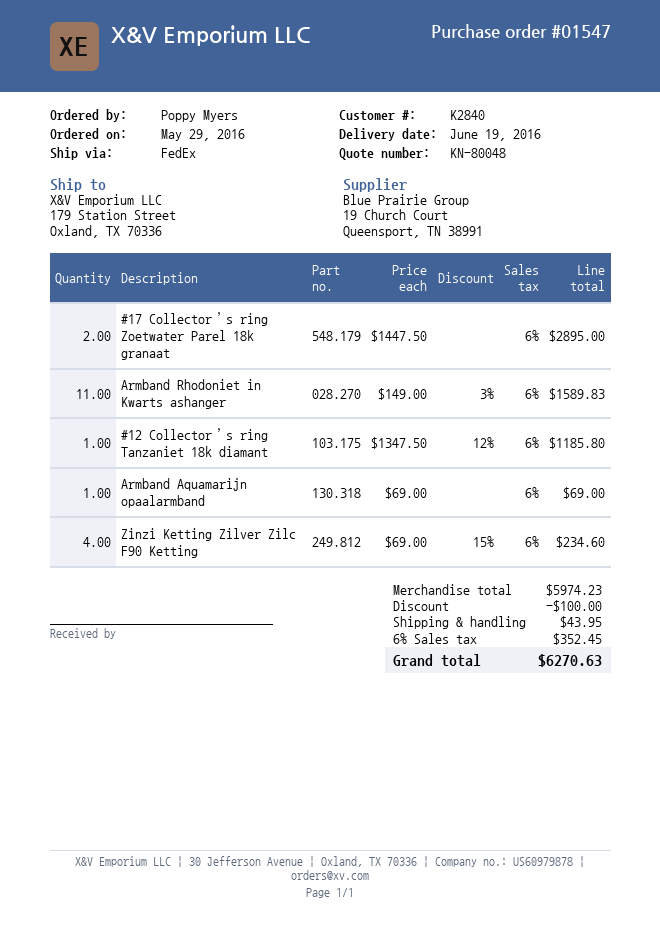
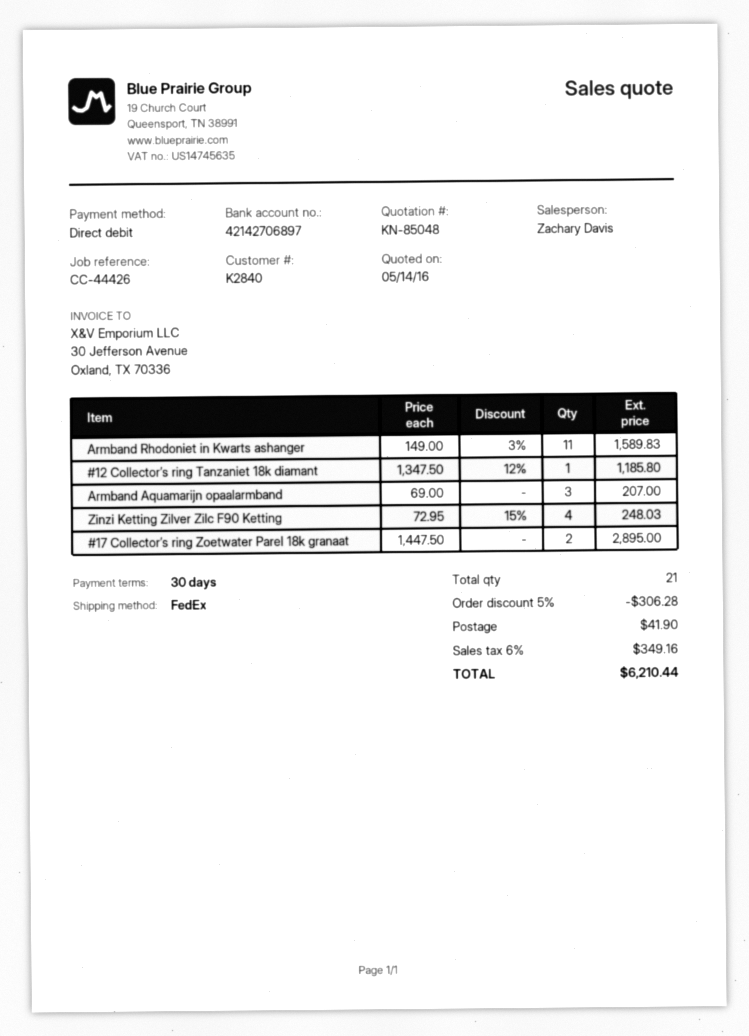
quote number: KN-80048 -> KN-85048
Armband Aquamarijn opaalarmband: 1 x 69.00 = 69.00 -> 3 x 69.00 = 207.00
Zinzi Ketting Zilver Zilc F90 Ketting: 4 x 69.00 - 15% = 234.60 -> 4 x 72.95 - 15% = 248.03
discount: 100.00 -> 306.28
shipping: 43.95 -> 41.90
tax: 6% = 352.45 -> 6% = 349.16
total: 6270.63 -> 6210.44

